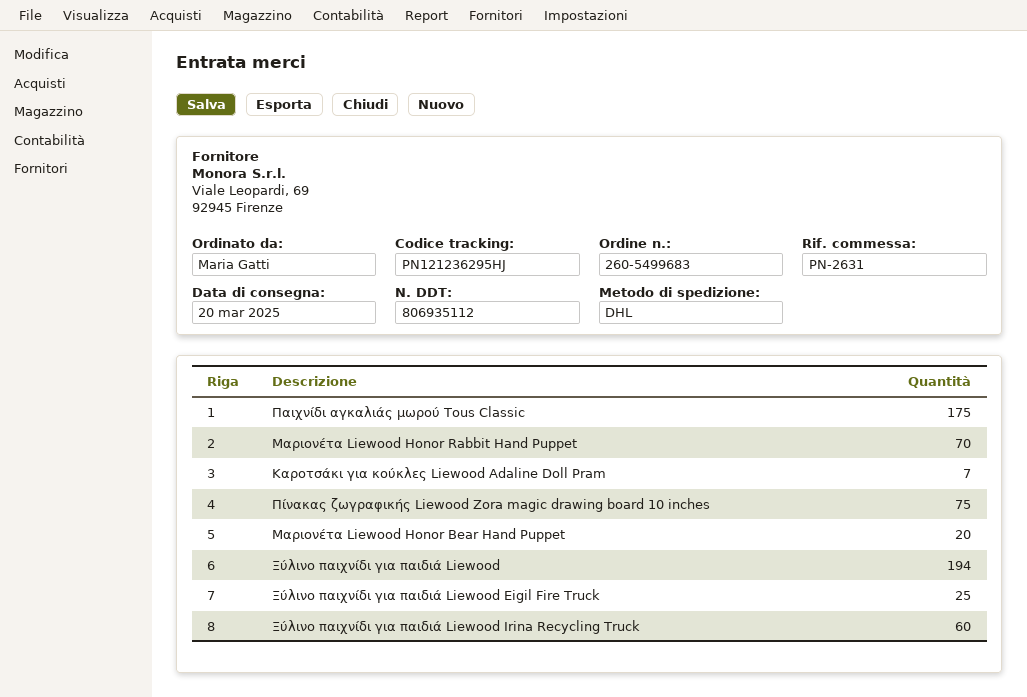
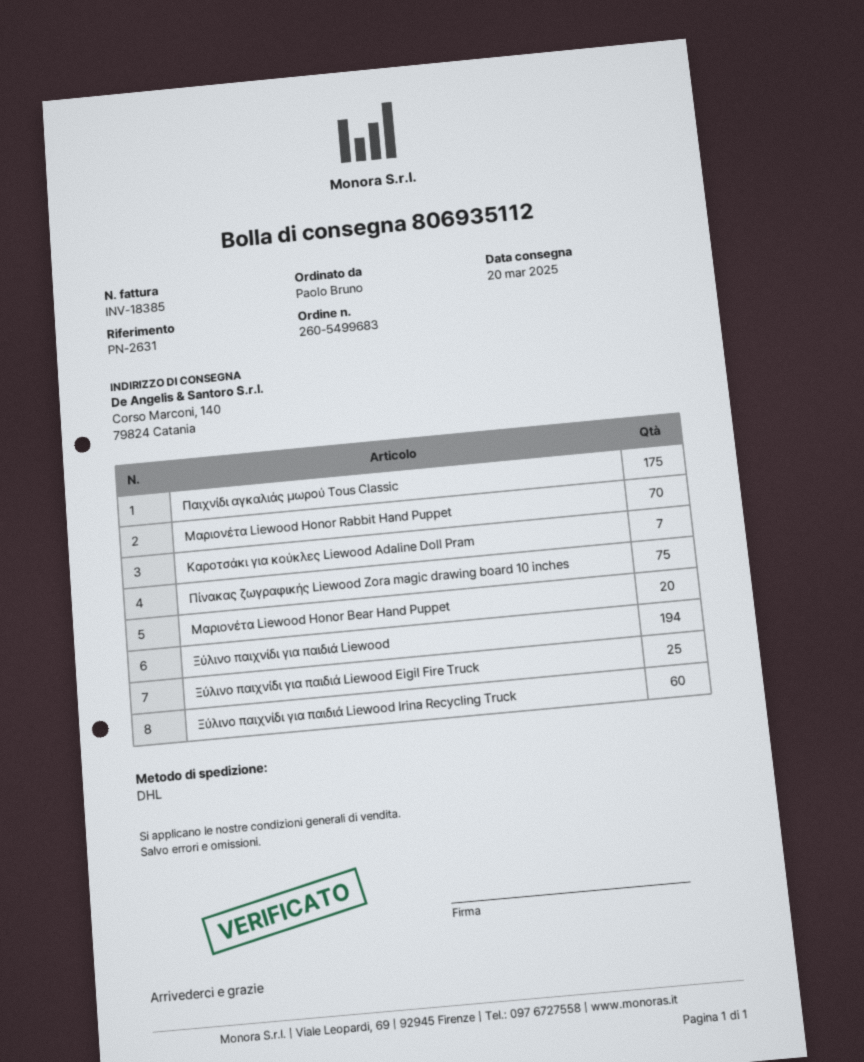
ordered by: Maria Gatti -> Paolo Bruno

